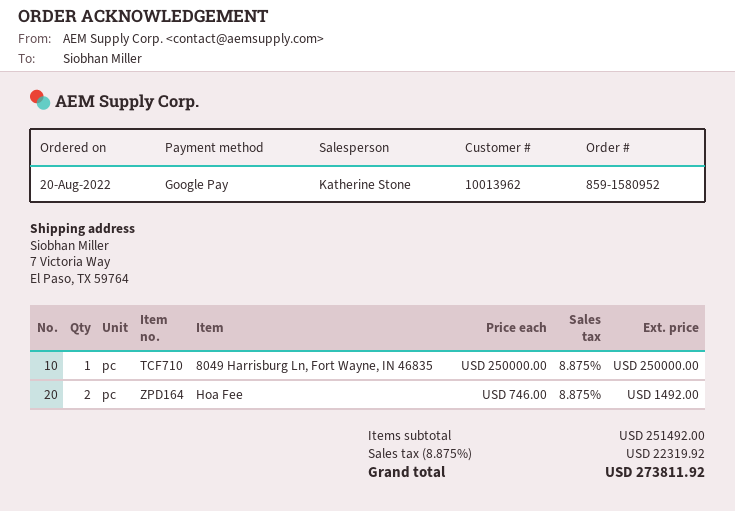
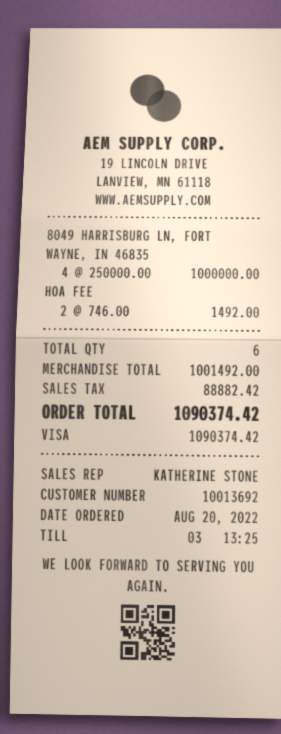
customer number: 10013962 -> 10013692
payment method: Google Pay -> Visa
8049 Harrisburg Ln, Fort Wayne, IN 46835: 1 x 250000.00 = 250000.00 -> 4 x 250000.00 = 1000000.00
subtotal: 251492.00 -> 1001492.00
tax: 22319.92 -> 88882.42
total: 273811.92 -> 1090374.42

